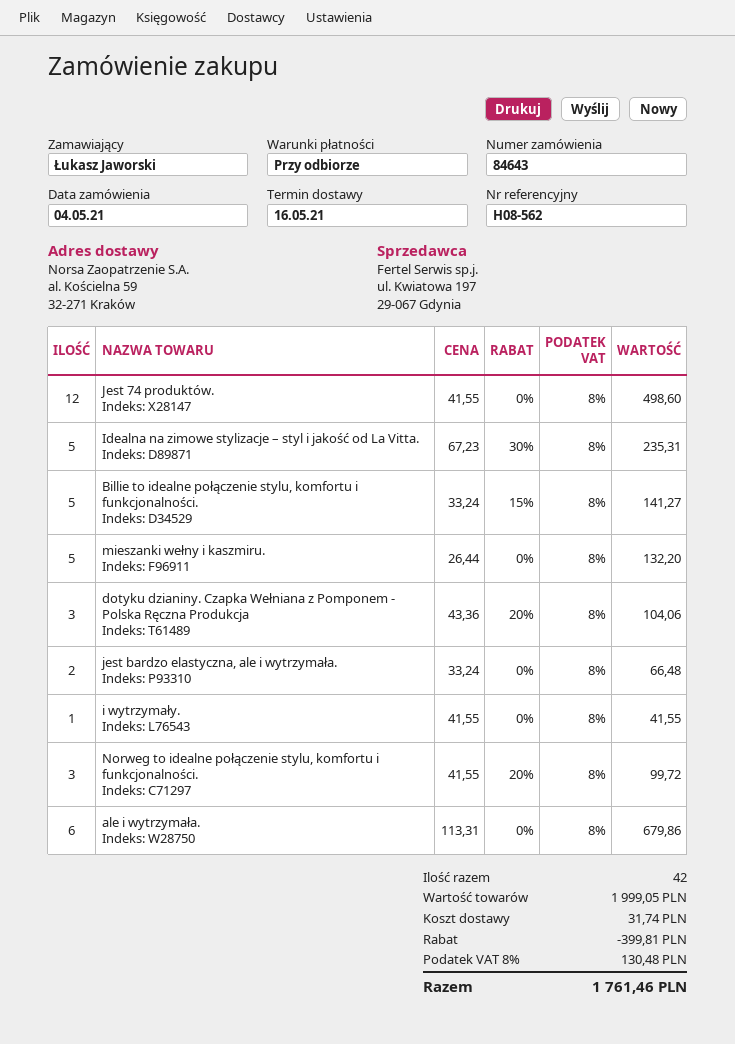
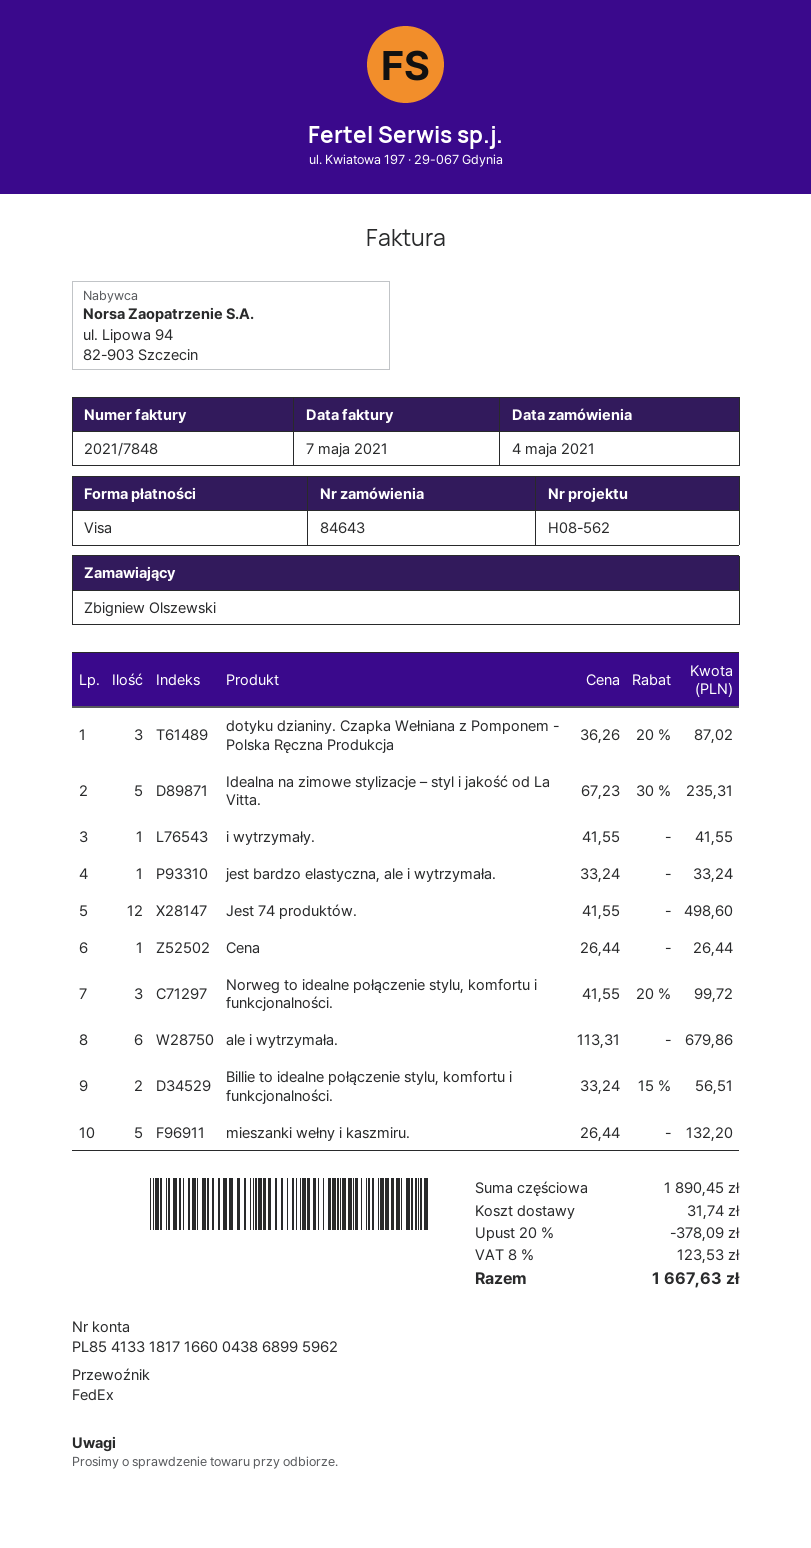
ordered by: Łukasz Jaworski -> Zbigniew Olszewski
Billie to idealne połączenie stylu, komfortu i funkcjonalności.: 5 x 33.24 - 15% = 141.27 -> 2 x 33.24 - 15% = 56.51
dotyku dzianiny. Czapka Wełniana z Pomponem - Polska Ręczna Produkcja: 3 x 43.36 - 20% = 104.06 -> 3 x 36.26 - 20% = 87.02
jest bardzo elastyczna, ale i wytrzymała.: 2 x 33.24 = 66.48 -> 1 x 33.24 = 33.24
Cena: none -> 1 x 26.44 = 26.44
subtotal: 1999.05 -> 1890.45
discount: 399.81 -> 378.09
tax: 8% = 130.48 -> 8% = 123.53
total: 1761.46 -> 1667.63

